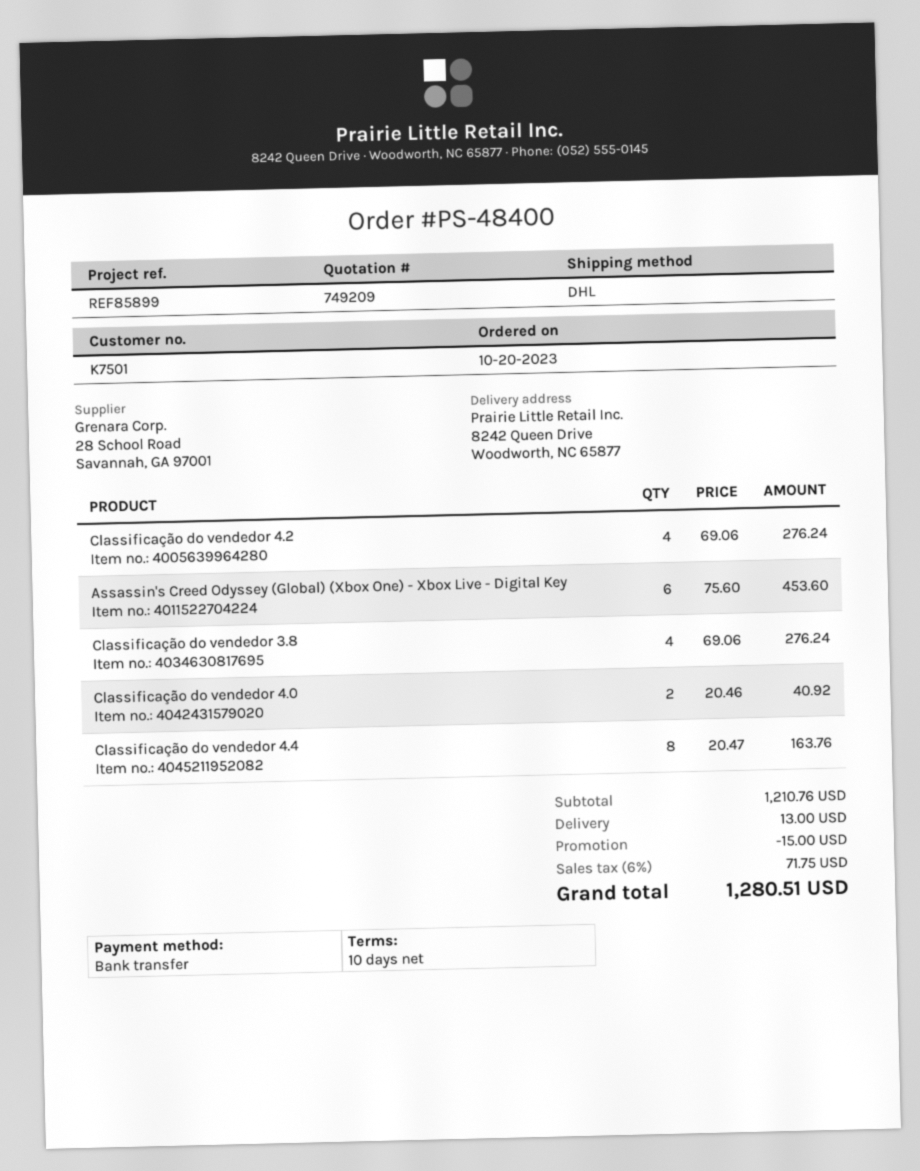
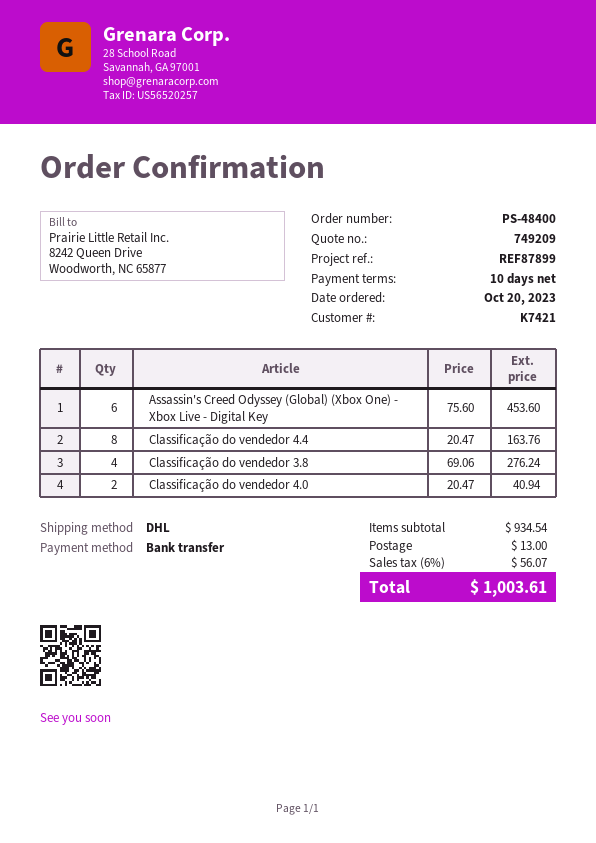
customer number: K7501 -> K7421
reference: REF85899 -> REF87899
Classificação do vendedor 4.2: 4 x 69.06 = 276.24 -> none
Classificação do vendedor 4.0: 2 x 20.46 = 40.92 -> 2 x 20.47 = 40.94
subtotal: 1210.76 -> 934.54
discount: 15.00 -> none
tax: 6% = 71.75 -> 6% = 56.07
total: 1280.51 -> 1003.61

